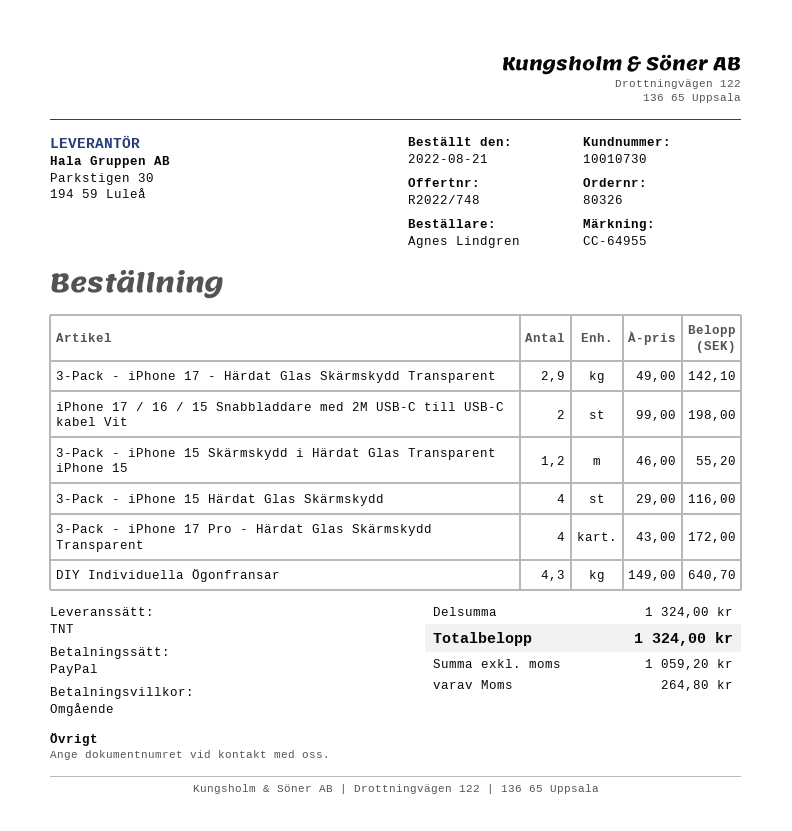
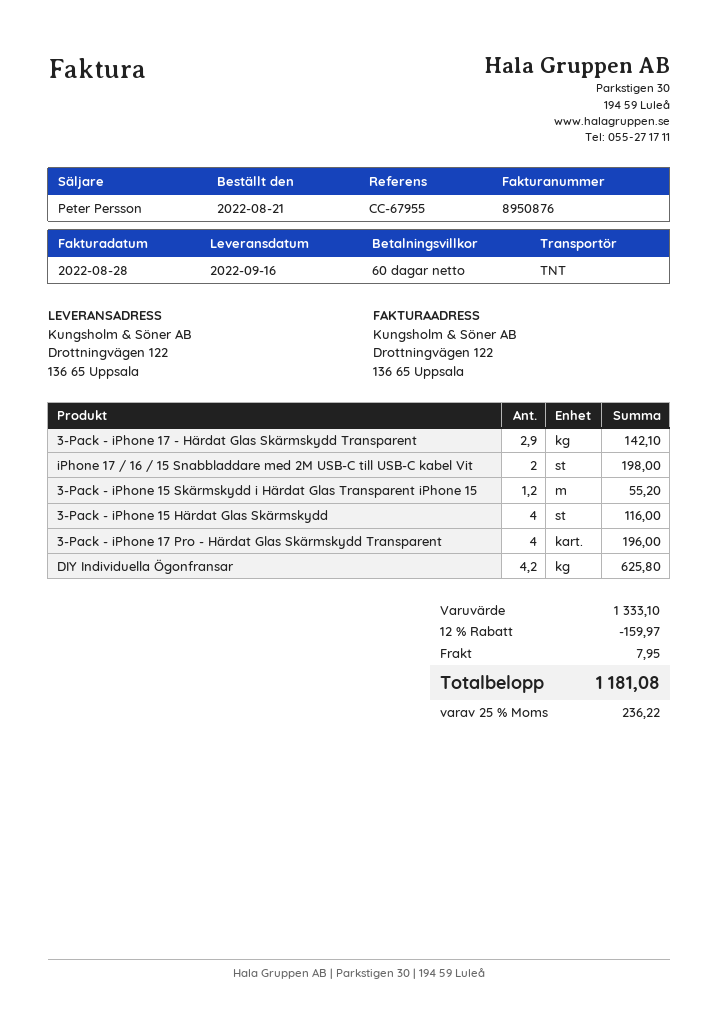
payment terms: on receipt -> 60 days
reference: CC-64955 -> CC-67955
3-Pack - iPhone 17 Pro - Härdat Glas Skärmskydd Transparent: 4 for 172.00 -> 4 for 196.00
DIY Individuella Ögonfransar: 4.3 for 640.70 -> 4.2 for 625.80
subtotal: 1324.00 -> 1333.10
discount: none -> 12% = 159.97
shipping: none -> 7.95
tax: 264.80 -> 236.22
total: 1324.00 -> 1181.08

